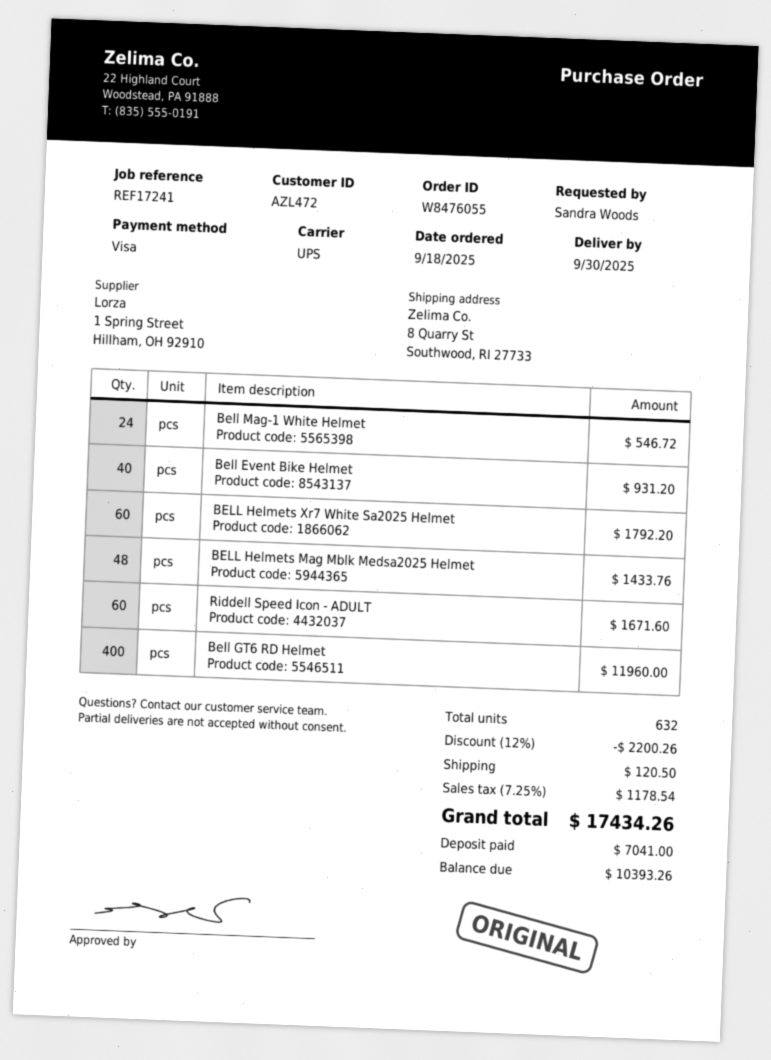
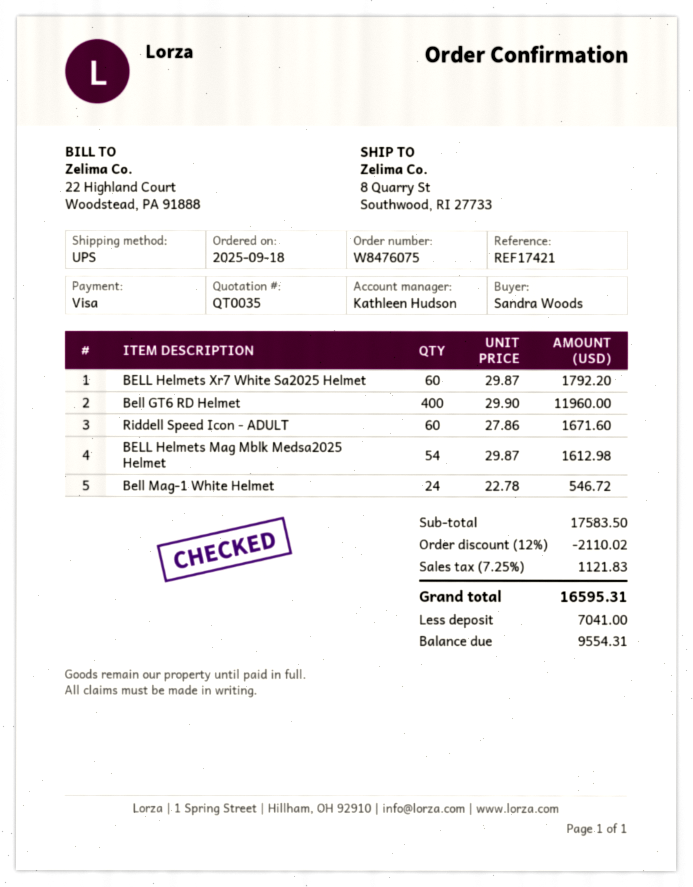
order number: W8476055 -> W8476075
reference: REF17241 -> REF17421
Bell Event Bike Helmet: 40 for 931.20 -> none
BELL Helmets Mag Mblk Medsa2025 Helmet: 48 for 1433.76 -> 54 for 1612.98
discount: 12% = 2200.26 -> 12% = 2110.02
shipping: 120.50 -> none
tax: 7.25% = 1178.54 -> 7.25% = 1121.83
total: 17434.26 -> 16595.31
balance: 10393.26 -> 9554.31

